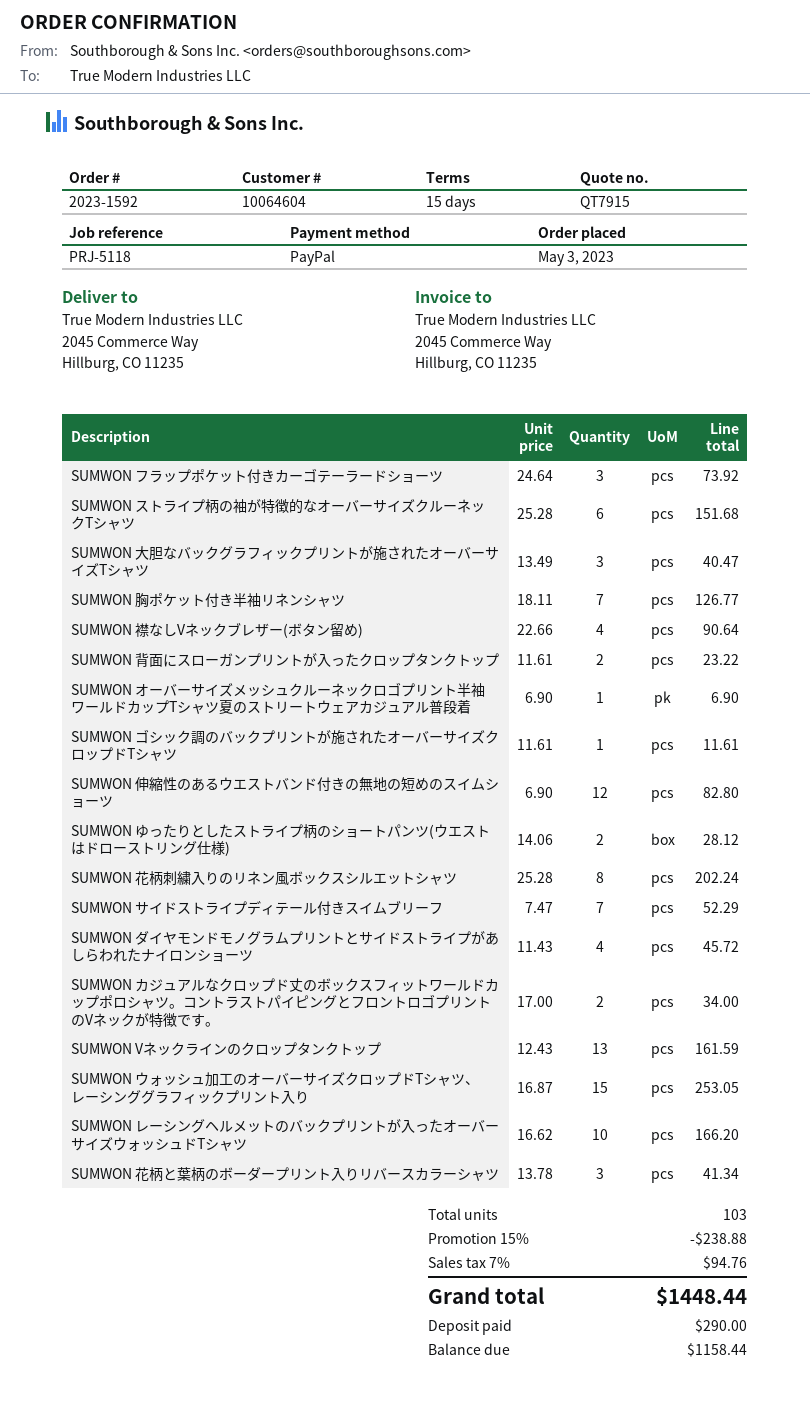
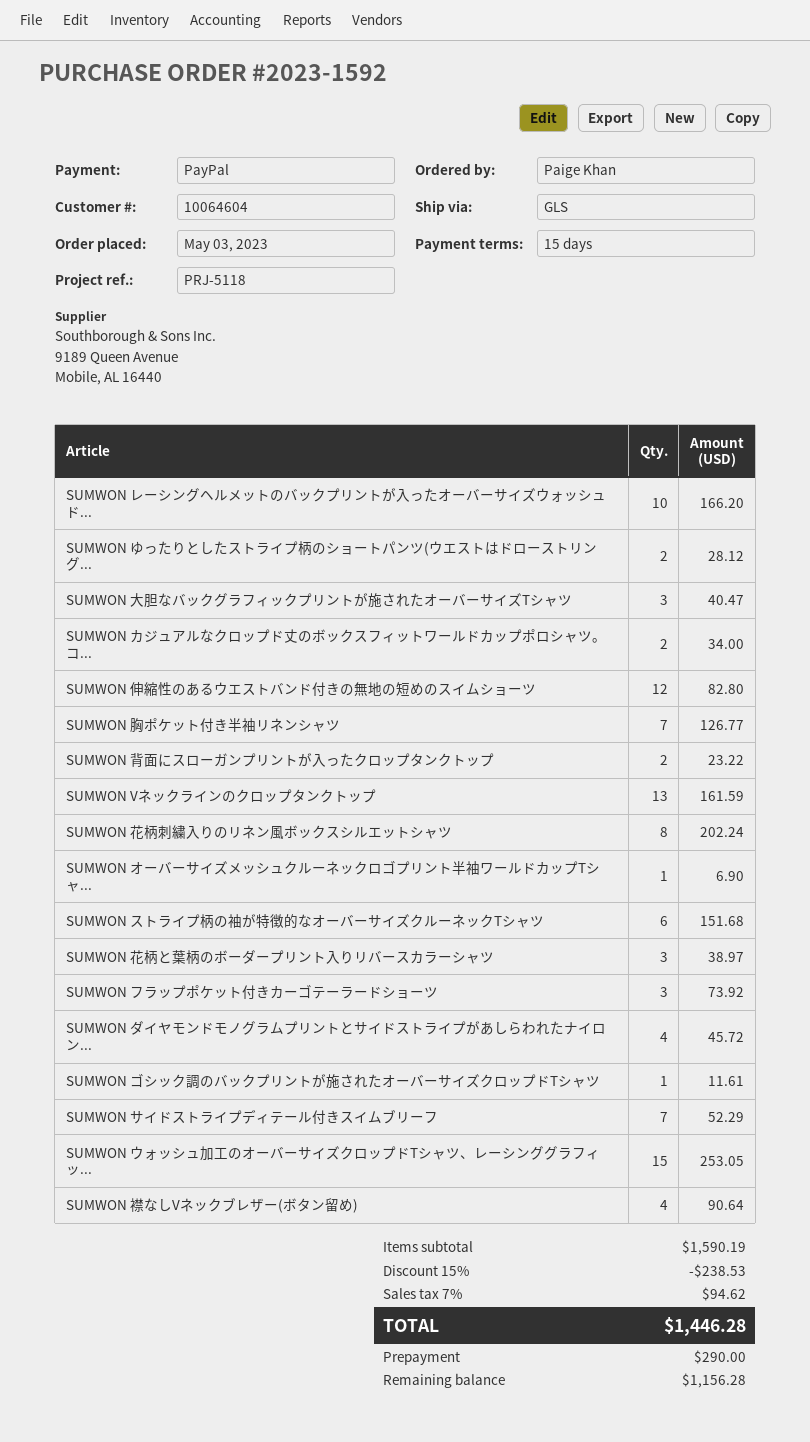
SUMWON 花柄と葉柄のボーダープリント入りリバースカラーシャツ: 3 for 41.34 -> 3 for 38.97
discount: 15% = 238.88 -> 15% = 238.53
tax: 7% = 94.76 -> 7% = 94.62
total: 1448.44 -> 1446.28
balance: 1158.44 -> 1156.28

